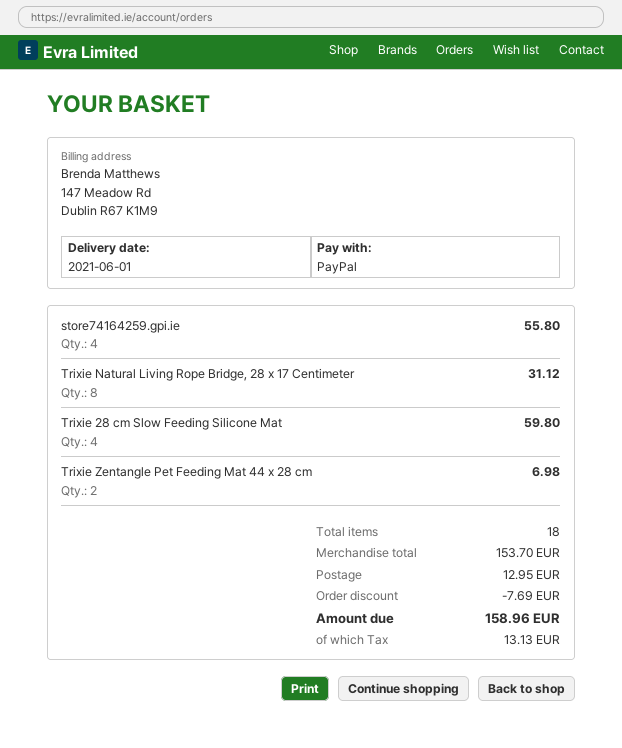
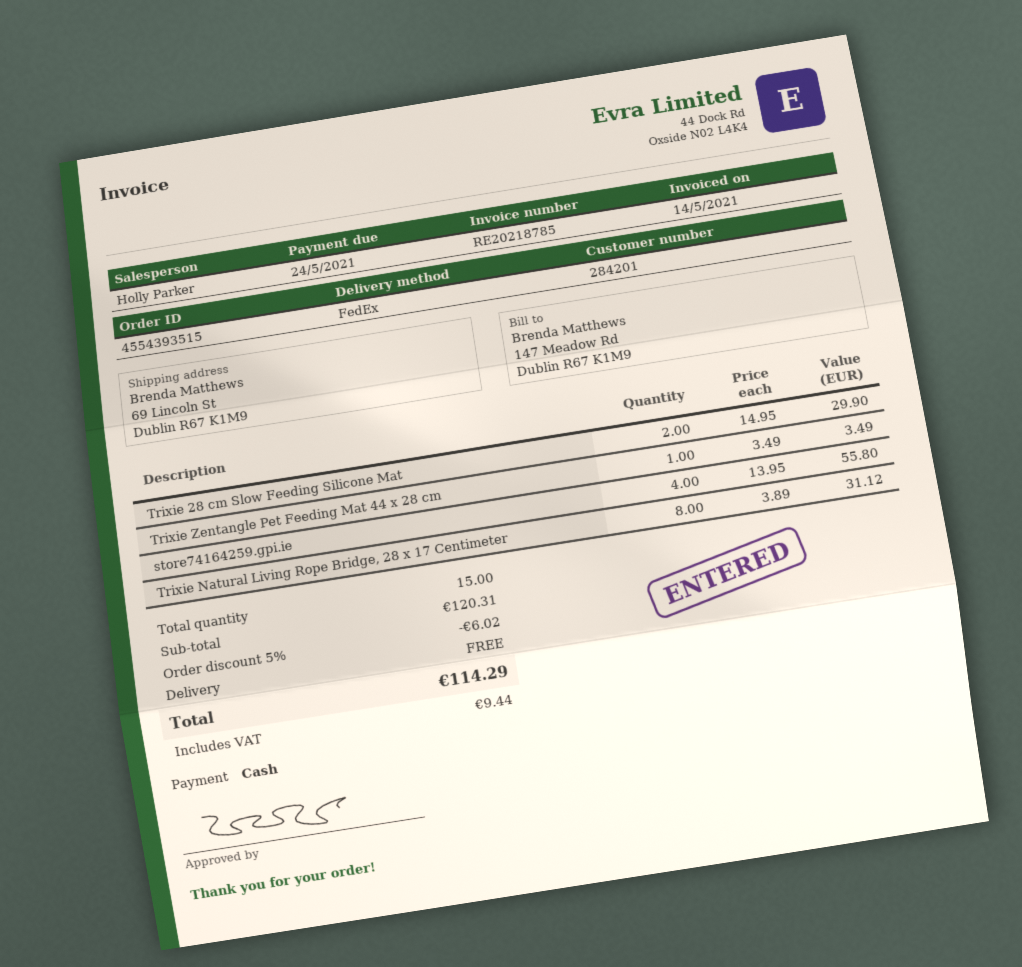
payment method: PayPal -> cash
Trixie 28 cm Slow Feeding Silicone Mat: 4 for 59.80 -> 2 for 29.90
Trixie Zentangle Pet Feeding Mat 44 x 28 cm: 2 for 6.98 -> 1 for 3.49
total quantity: 18 -> 15
subtotal: 153.70 -> 120.31
discount: 7.69 -> 6.02
shipping: 12.95 -> 0.00
tax: 13.13 -> 9.44
total: 158.96 -> 114.29

